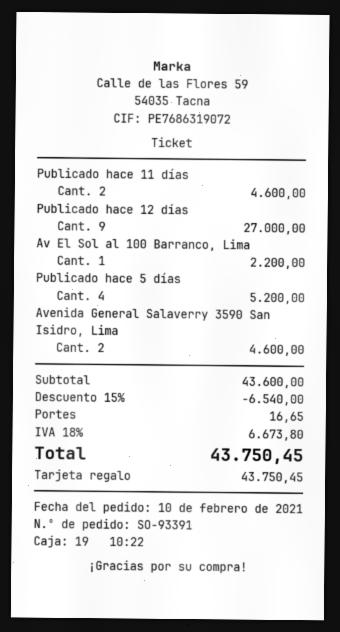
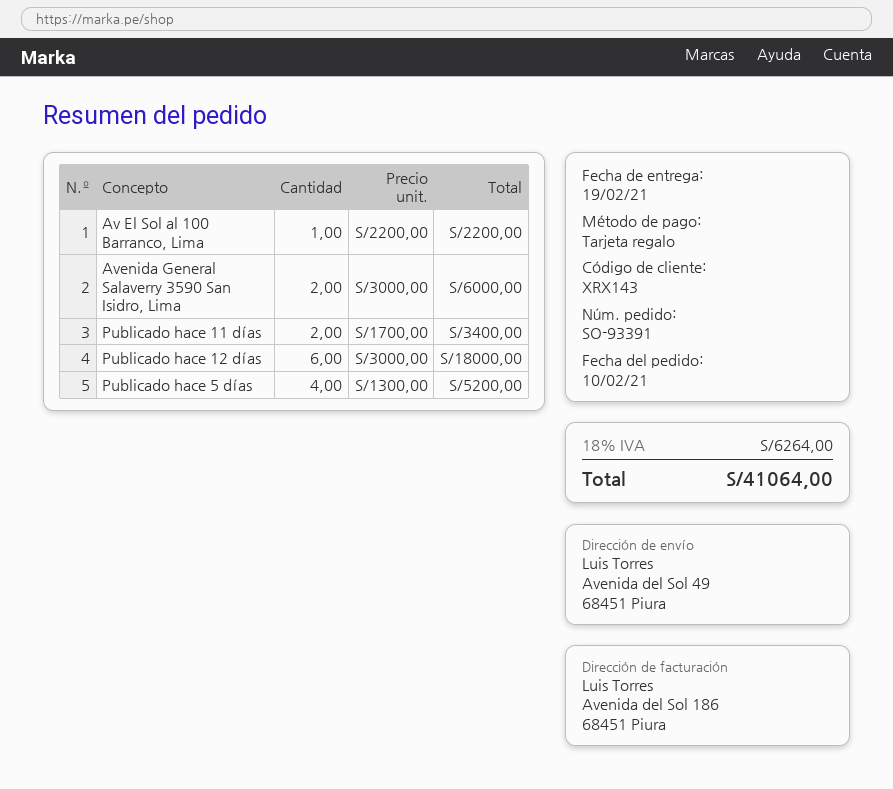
Publicado hace 11 días: 2 for 4600.00 -> 2 for 3400.00
Publicado hace 12 días: 9 for 27000.00 -> 6 for 18000.00
Avenida General Salaverry 3590 San Isidro, Lima: 2 for 4600.00 -> 2 for 6000.00
discount: 15% = 6540.00 -> none
shipping: 16.65 -> none
tax: 18% = 6673.80 -> 18% = 6264.00
total: 43750.45 -> 41064.00

